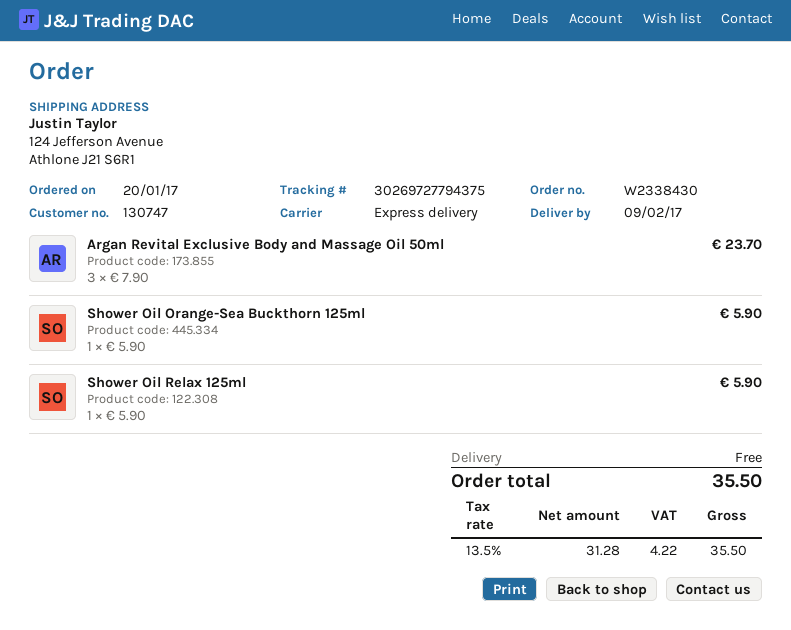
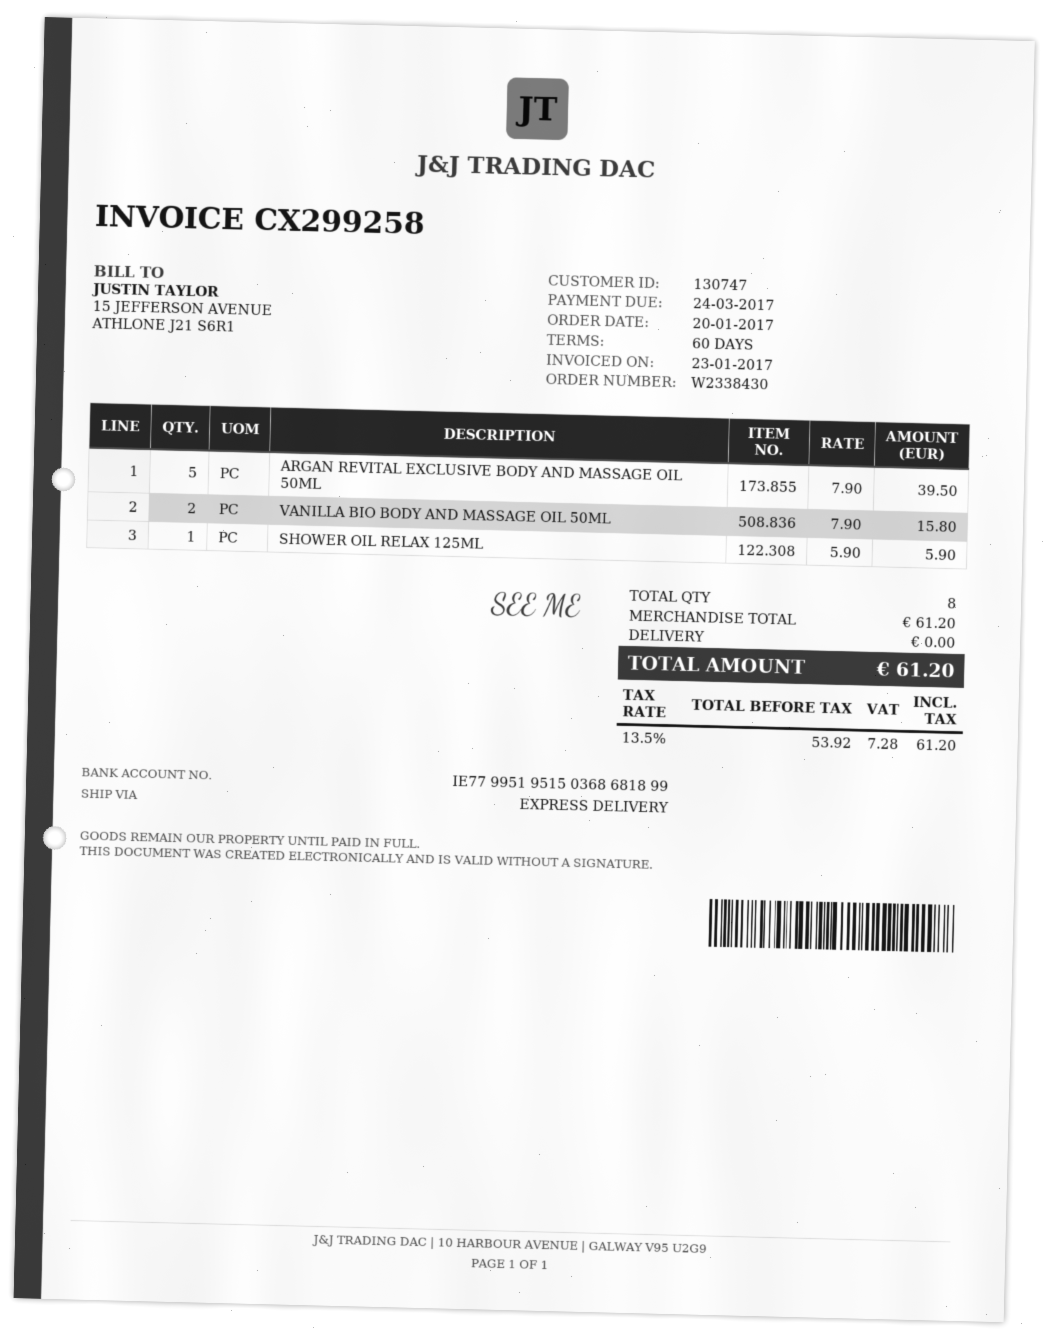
Argan Revital Exclusive Body and Massage Oil 50ml: 3 x 7.90 = 23.70 -> 5 x 7.90 = 39.50
Shower Oil Orange-Sea Buckthorn 125ml: 1 x 5.90 = 5.90 -> none
VANILLA BIO BODY AND MASSAGE OIL 50ML: none -> 2 x 7.90 = 15.80
net: 31.28 -> 53.92
tax: 13.5% = 4.22 -> 13.5% = 7.28
total: 35.50 -> 61.20

